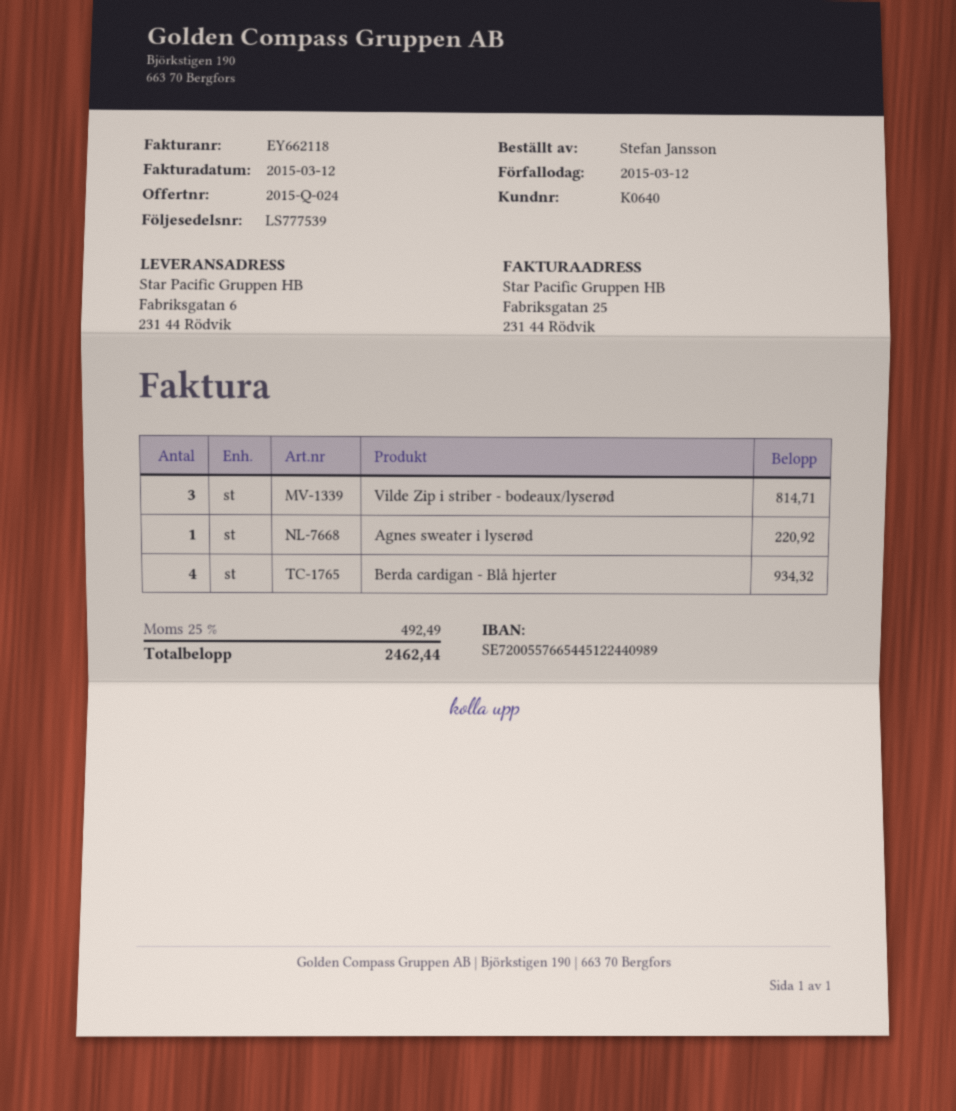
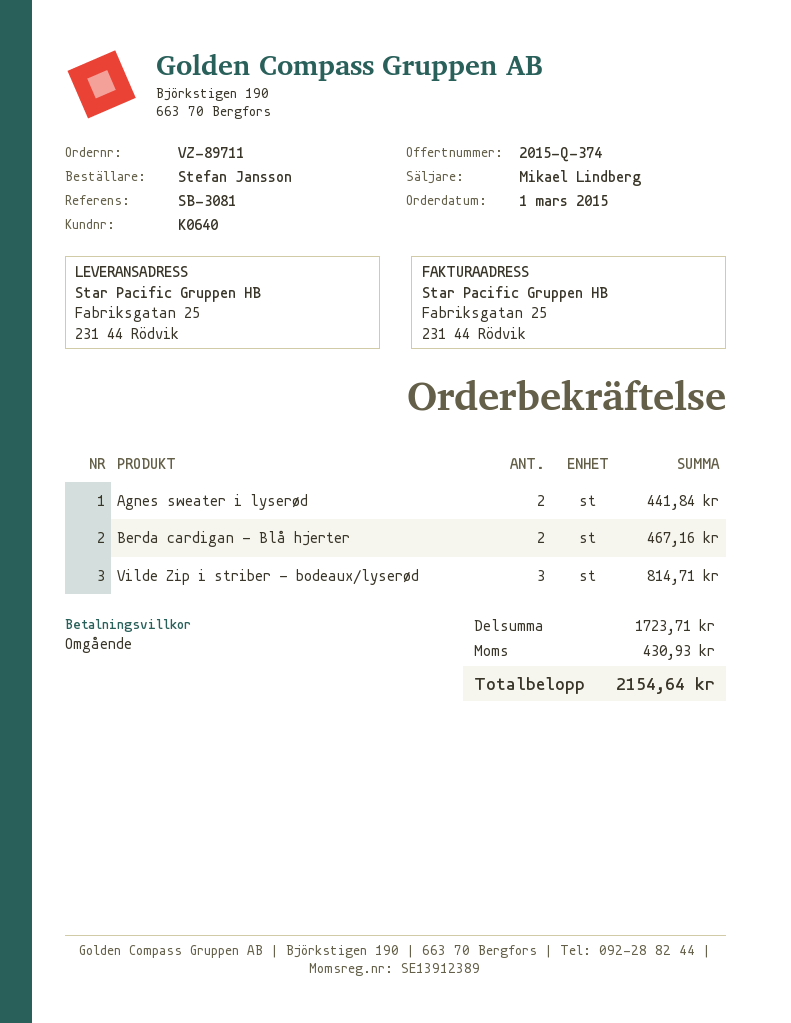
quote number: 2015-Q-024 -> 2015-Q-374
ship to: Fabriksgatan 6, 231 44 Rödvik -> Fabriksgatan 25, 231 44 Rödvik
Agnes sweater i lyserød: 1 for 220.92 -> 2 for 441.84
Berda cardigan - Blå hjerter: 4 for 934.32 -> 2 for 467.16
tax: 492.49 -> 430.93
total: 2462.44 -> 2154.64

